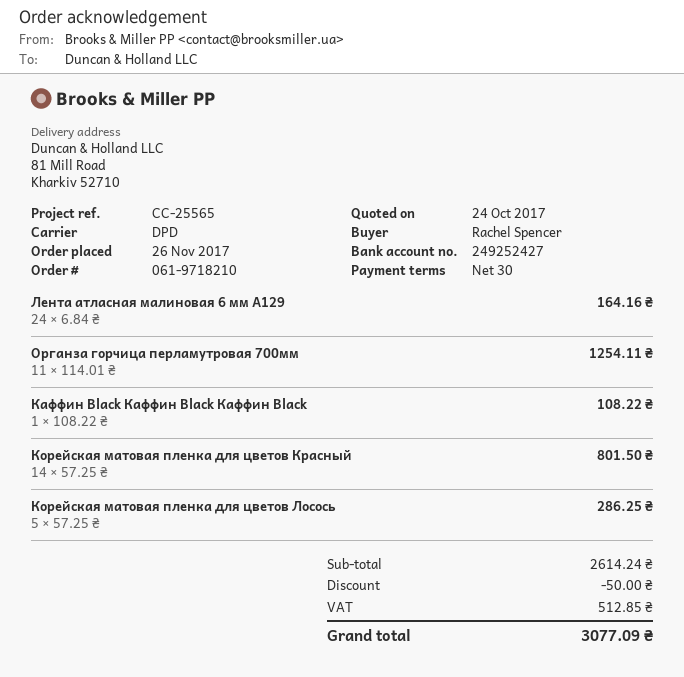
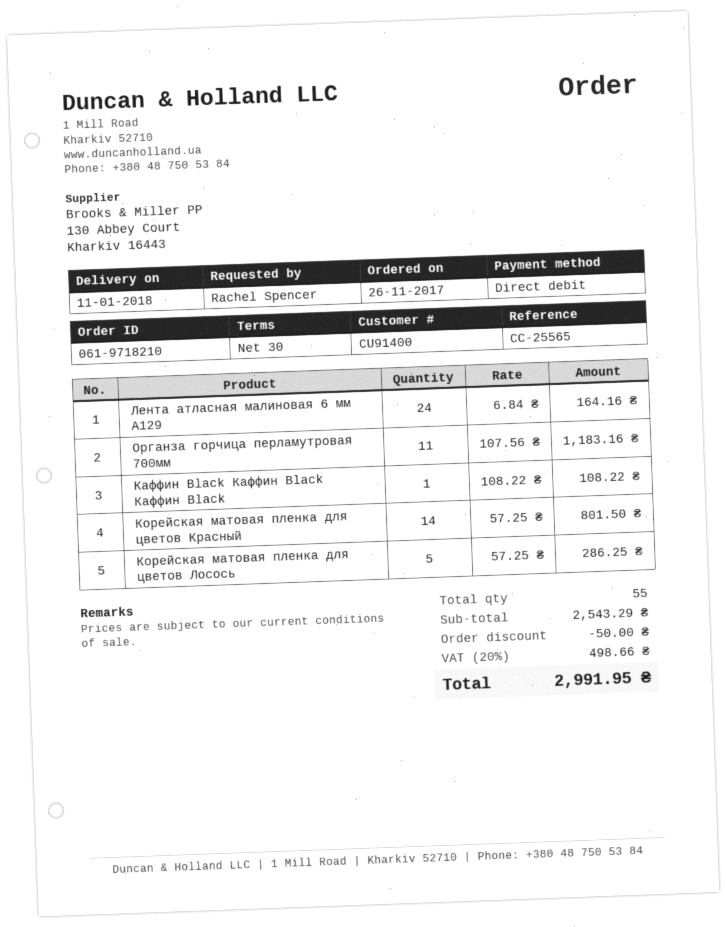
Органза горчица перламутровая 700мм: 11 x 114.01 = 1254.11 -> 11 x 107.56 = 1183.16
subtotal: 2614.24 -> 2543.29
tax: 512.85 -> 498.66
total: 3077.09 -> 2991.95

